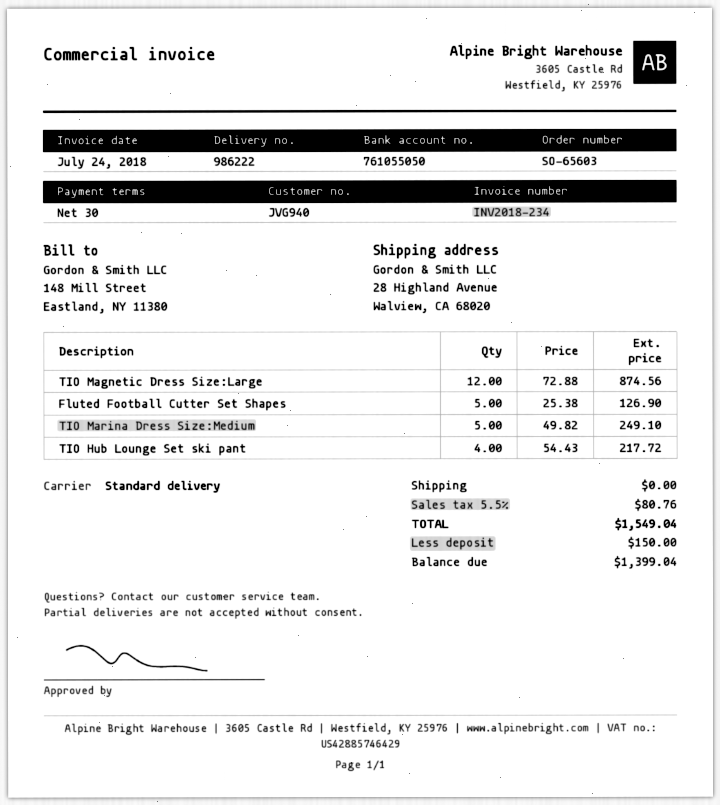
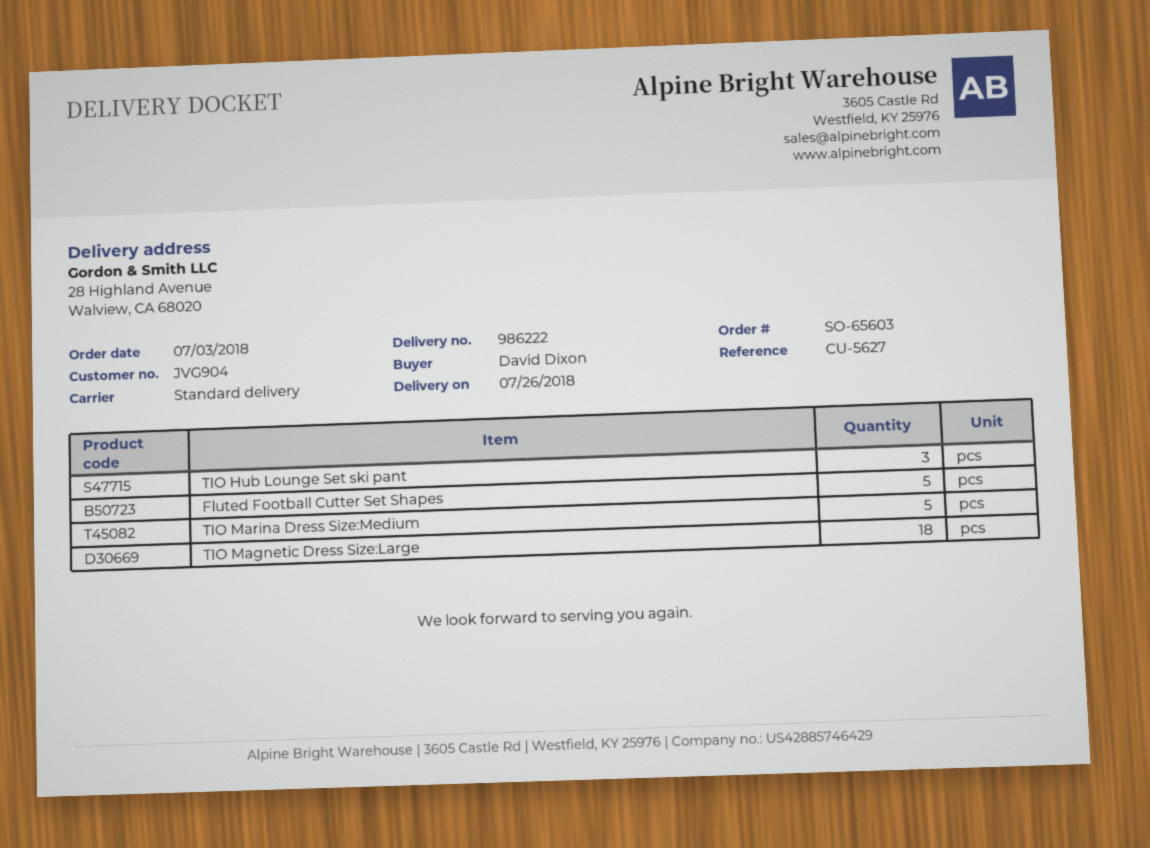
customer number: JVG940 -> JVG904
TIO Magnetic Dress Size:Large: 12 -> 18
TIO Hub Lounge Set ski pant: 4 -> 3

